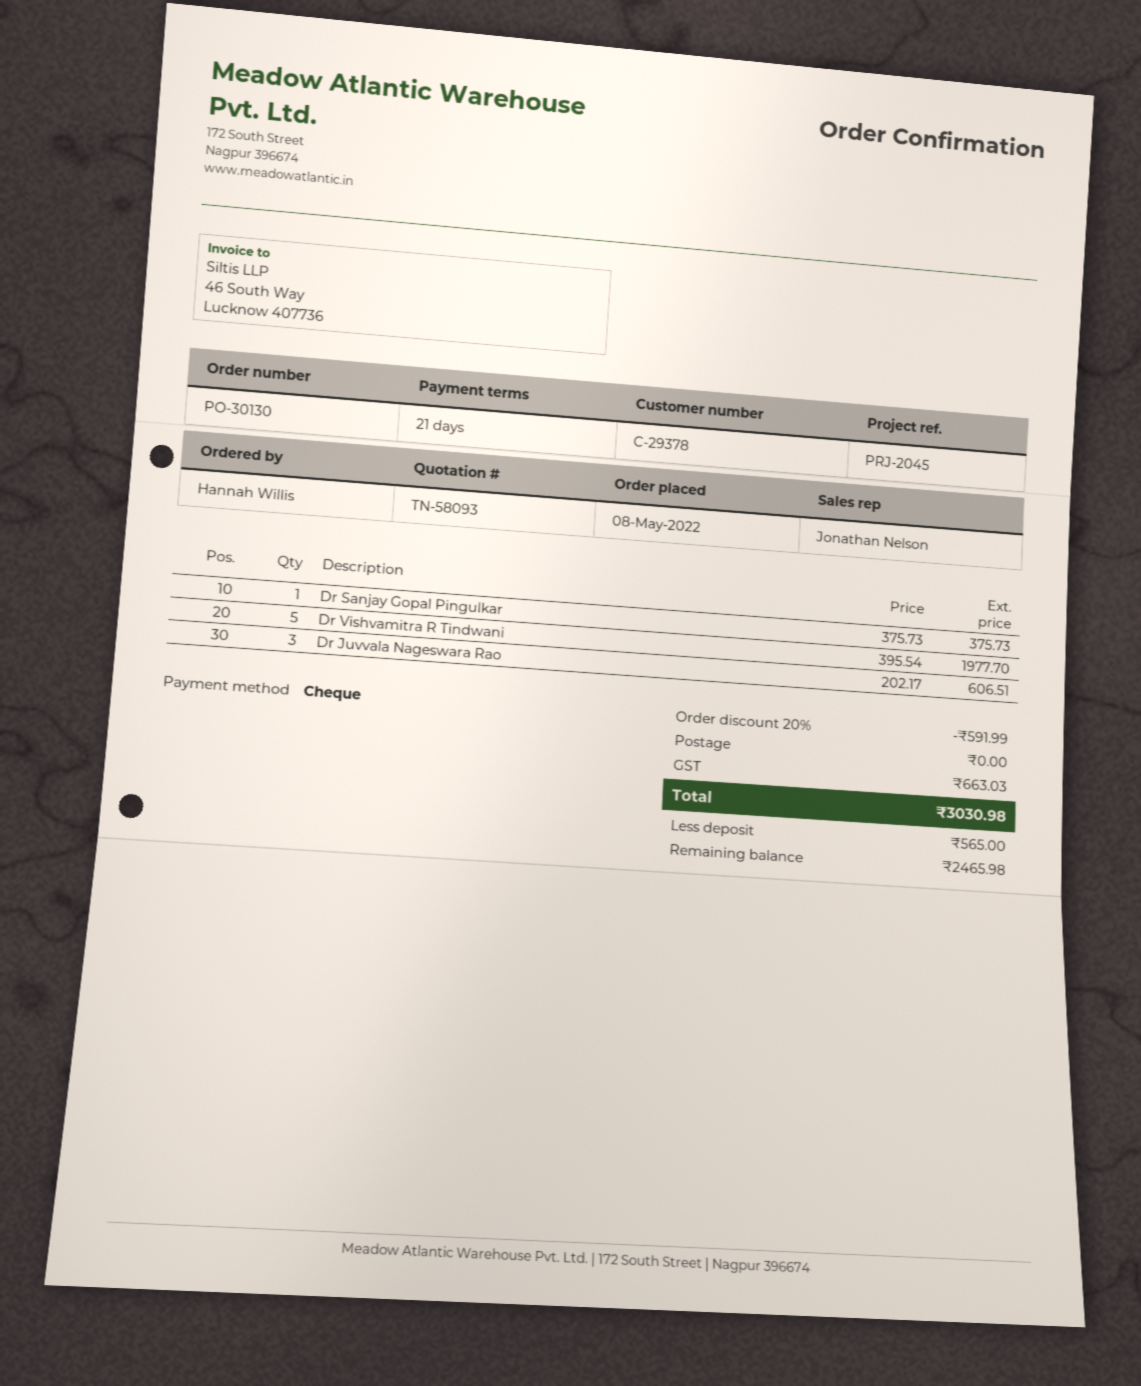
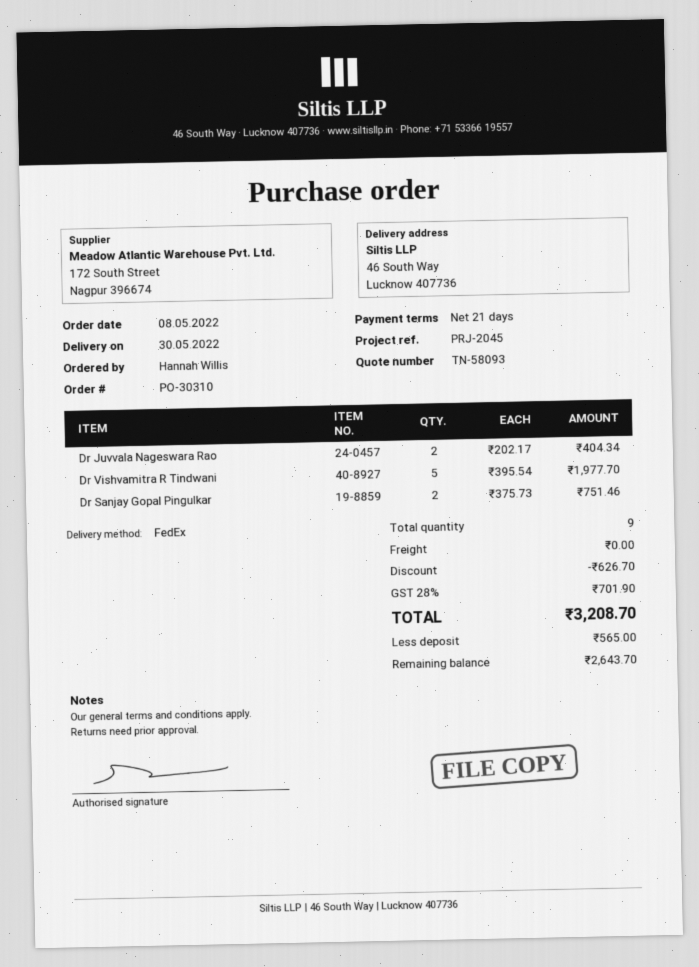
order number: PO-30130 -> PO-30310
Dr Sanjay Gopal Pingulkar: 1 x 375.73 = 375.73 -> 2 x 375.73 = 751.46
Dr Juvvala Nageswara Rao: 3 x 202.17 = 606.51 -> 2 x 202.17 = 404.34
discount: 591.99 -> 626.70
tax: 663.03 -> 701.90
total: 3030.98 -> 3208.70
balance: 2465.98 -> 2643.70

